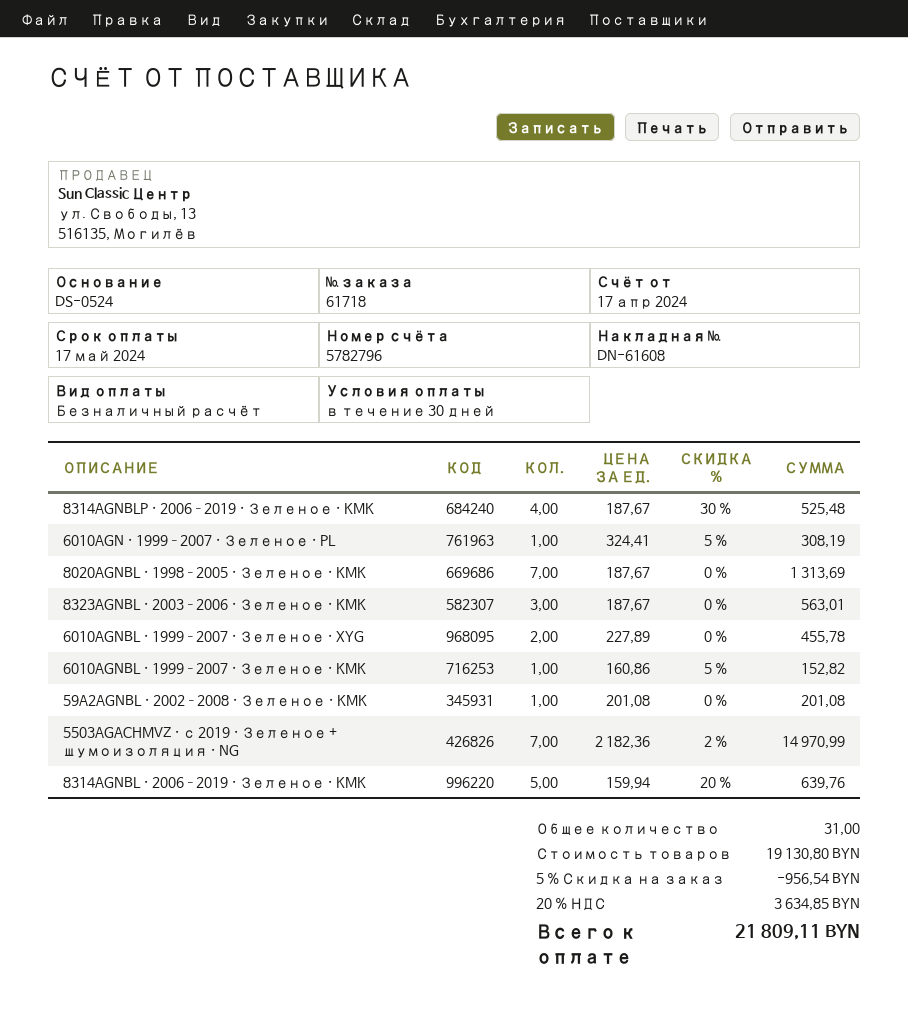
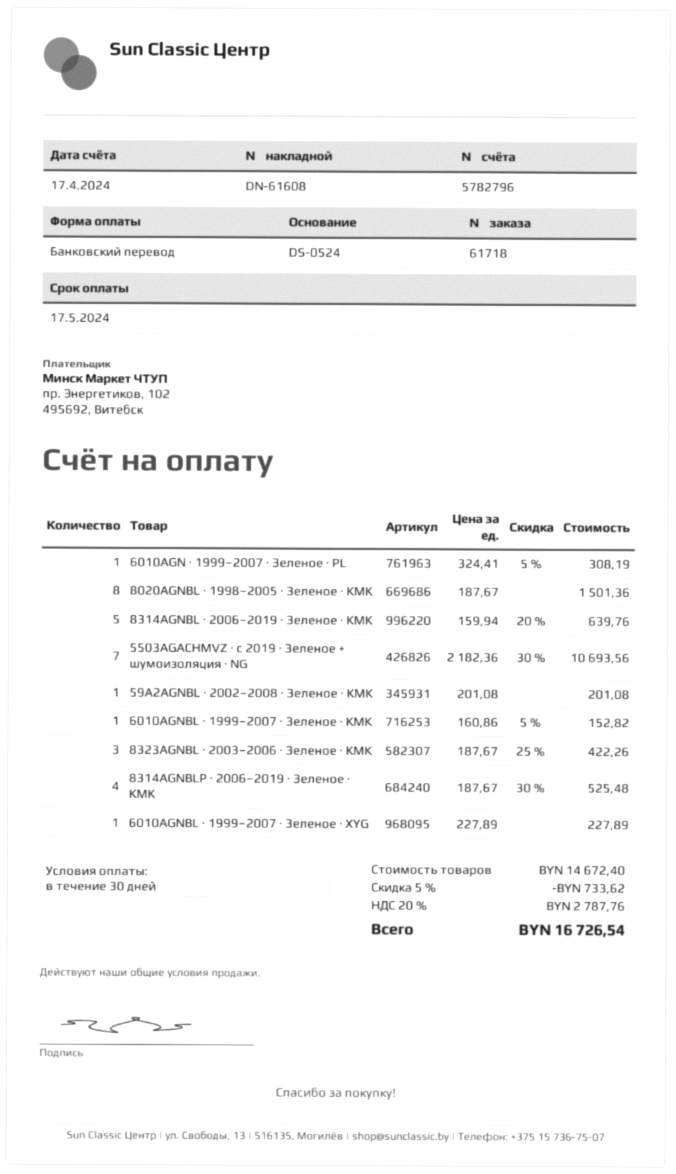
8020AGNBL · 1998–2005 · Зеленое · KMK: 7 x 187.67 = 1313.69 -> 8 x 187.67 = 1501.36
8323AGNBL · 2003–2006 · Зеленое · KMK: 3 x 187.67 = 563.01 -> 3 x 187.67 - 25% = 422.26
6010AGNBL · 1999–2007 · Зеленое · XYG: 2 x 227.89 = 455.78 -> 1 x 227.89 = 227.89
5503AGACHMVZ · с 2019 · Зеленое + шумоизоляция · NG: 7 x 2182.36 - 2% = 14970.99 -> 7 x 2182.36 - 30% = 10693.56
subtotal: 19130.80 -> 14672.40
discount: 5% = 956.54 -> 5% = 733.62
tax: 20% = 3634.85 -> 20% = 2787.76
total: 21809.11 -> 16726.54

